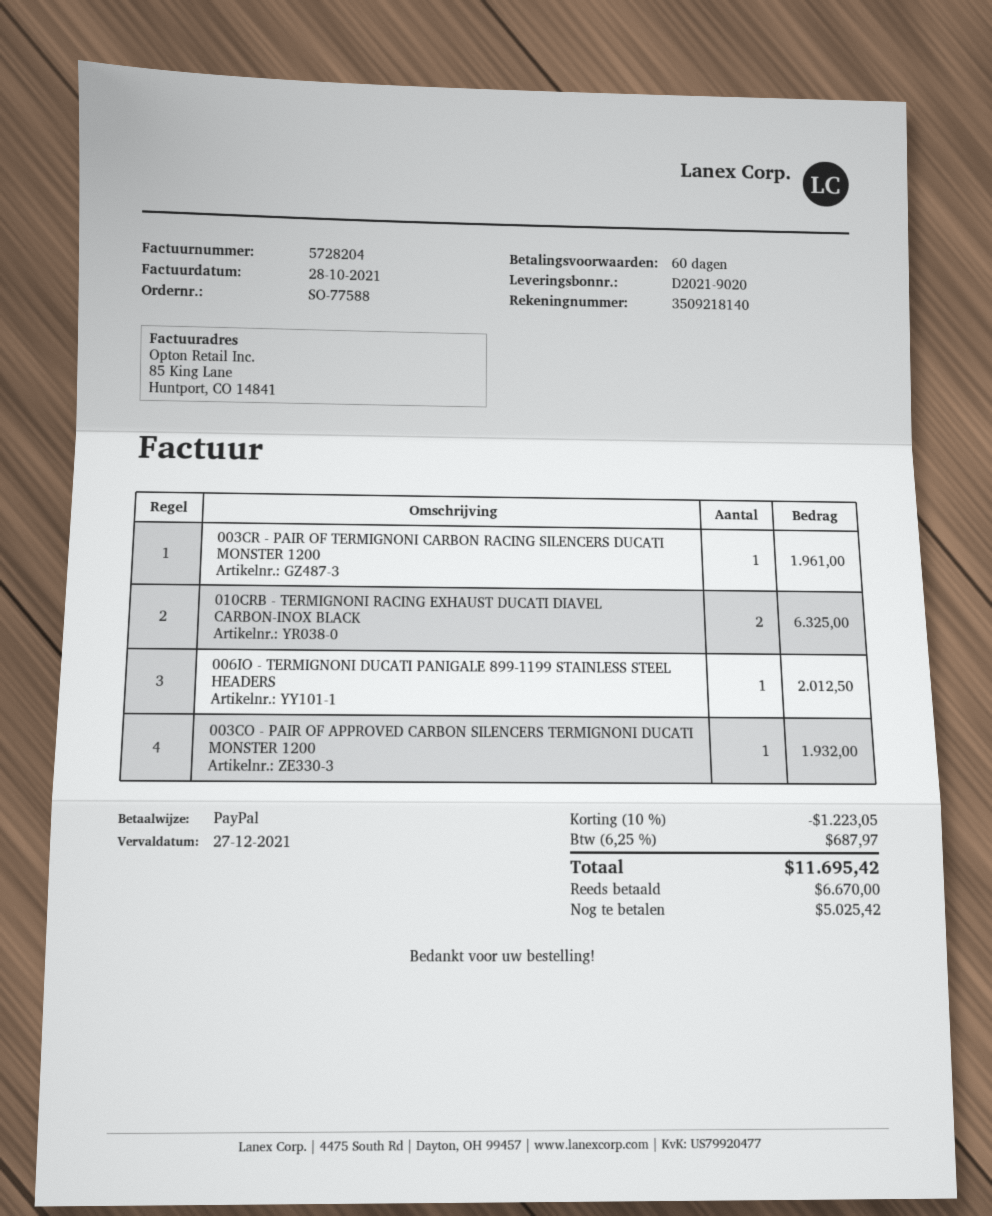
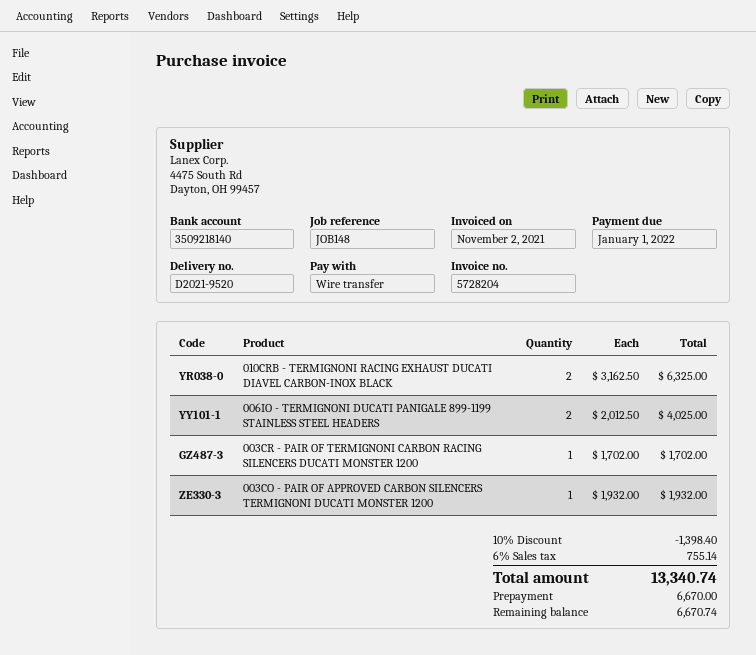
delivery note number: D2021-9020 -> D2021-9520
invoice date: 2021-10-28 -> 2021-11-02
due date: 2021-12-27 -> 2022-01-01
payment method: PayPal -> bank transfer
003CR - PAIR OF TERMIGNONI CARBON RACING SILENCERS DUCATI MONSTER 1200: 1 for 1961.00 -> 1 for 1702.00
006IO - TERMIGNONI DUCATI PANIGALE 899-1199 STAINLESS STEEL HEADERS: 1 for 2012.50 -> 2 for 4025.00
discount: 10% = 1223.05 -> 10% = 1398.40
tax: 6.25% = 687.97 -> 6% = 755.14
total: 11695.42 -> 13340.74
balance: 5025.42 -> 6670.74

